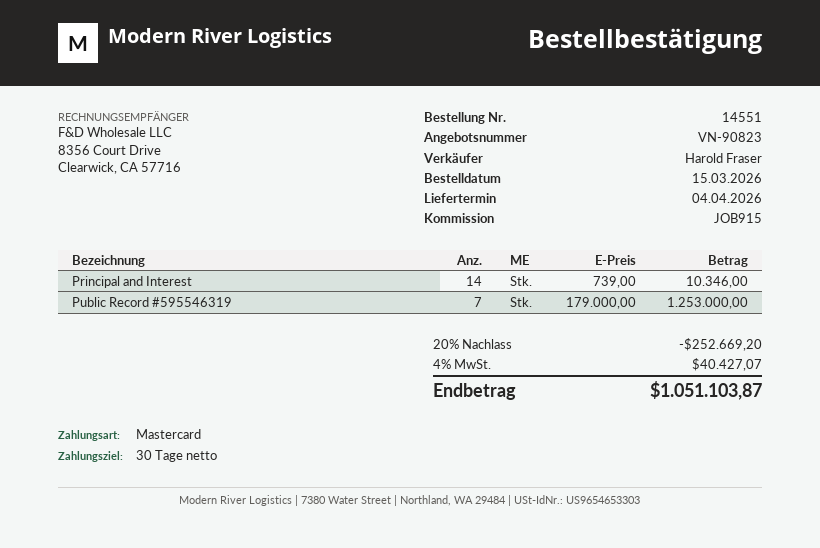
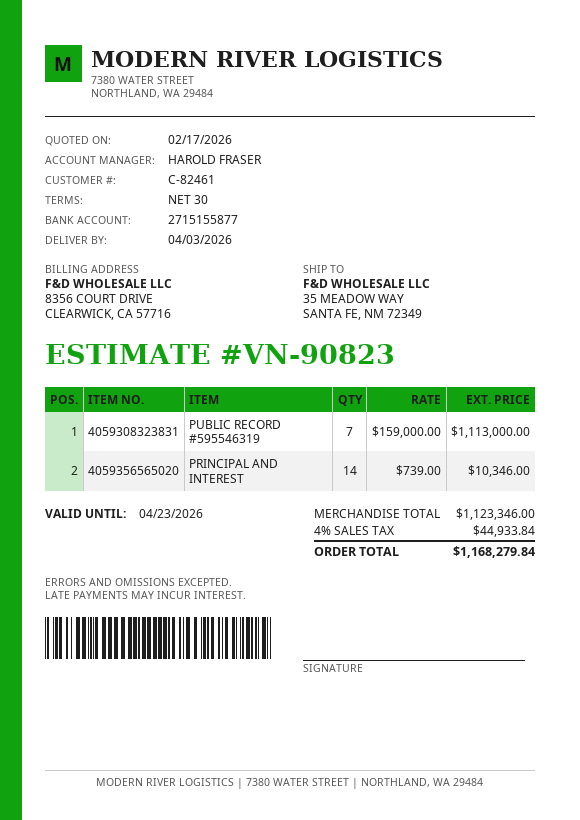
delivery date: 2026-04-04 -> 2026-04-03
Public Record #595546319: 7 x 179000.00 = 1253000.00 -> 7 x 159000.00 = 1113000.00
discount: 20% = 252669.20 -> none
tax: 4% = 40427.07 -> 4% = 44933.84
total: 1051103.87 -> 1168279.84

